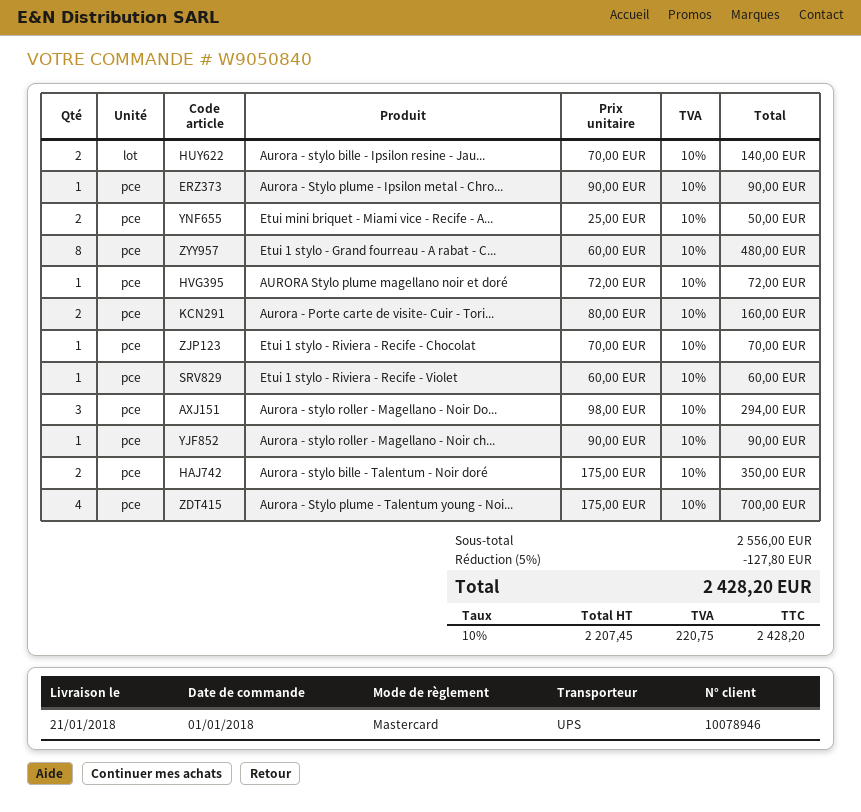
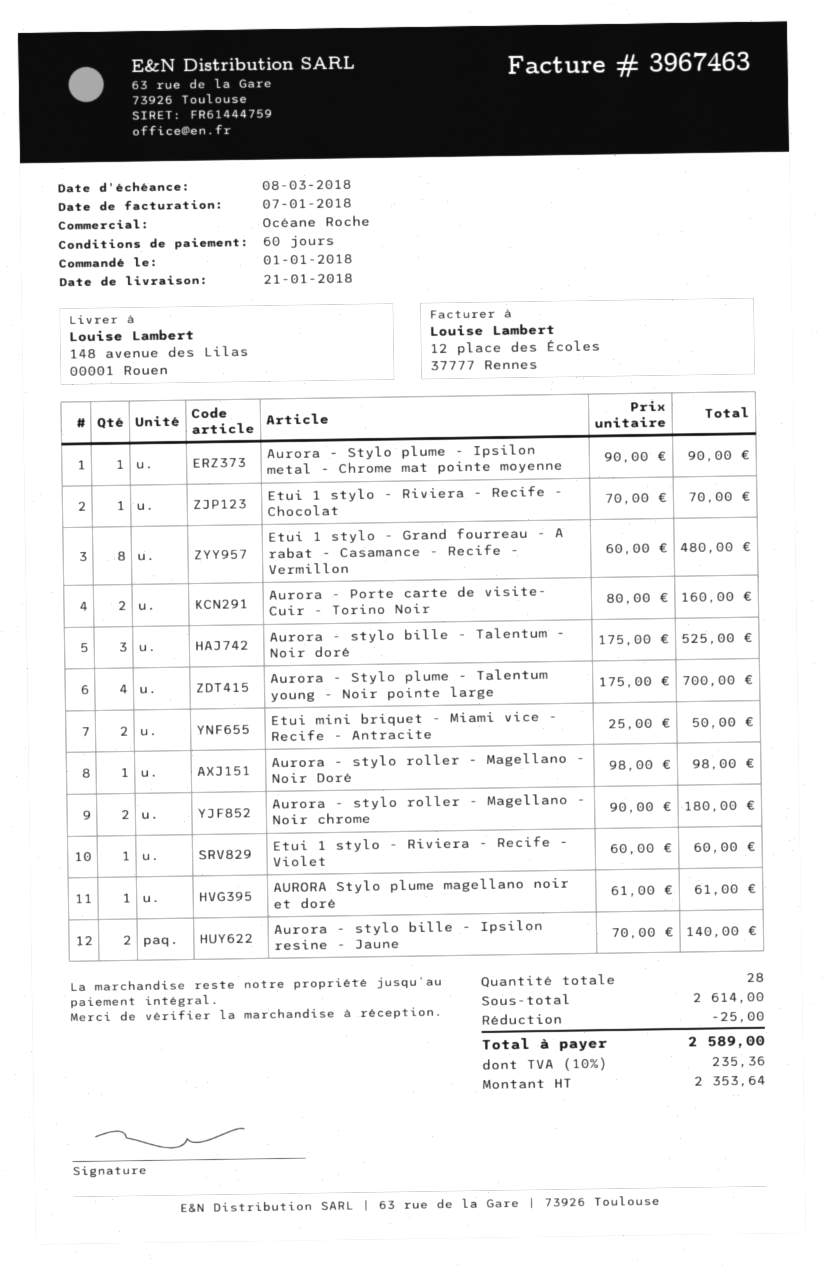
AURORA Stylo plume magellano noir et doré: 1 x 72.00 = 72.00 -> 1 x 61.00 = 61.00
Aurora - stylo roller - Magellano - Noir Do...: 3 x 98.00 = 294.00 -> 1 x 98.00 = 98.00
Aurora - stylo roller - Magellano - Noir ch...: 1 x 90.00 = 90.00 -> 2 x 90.00 = 180.00
Aurora - stylo bille - Talentum - Noir doré: 2 x 175.00 = 350.00 -> 3 x 175.00 = 525.00
subtotal: 2556.00 -> 2614.00
discount: 127.80 -> 25.00
net: 2207.45 -> 2353.64
tax: 10% = 220.75 -> 10% = 235.36
total: 2428.20 -> 2589.00

